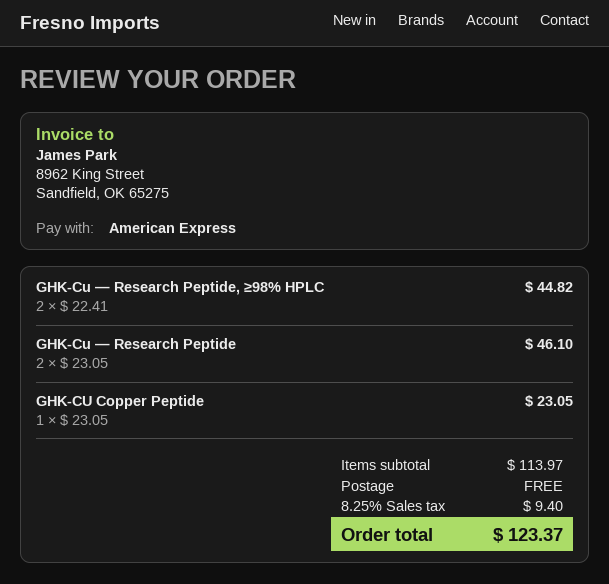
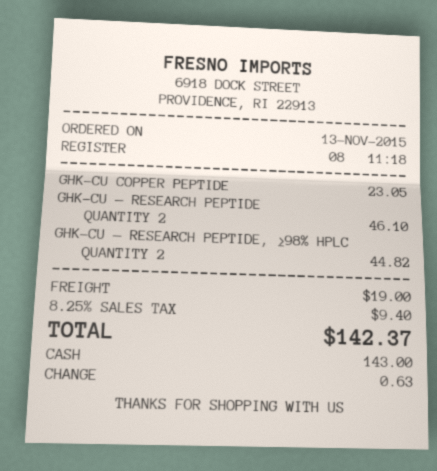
payment method: American Express -> cash
shipping: 0.00 -> 19.00
total: 123.37 -> 142.37

